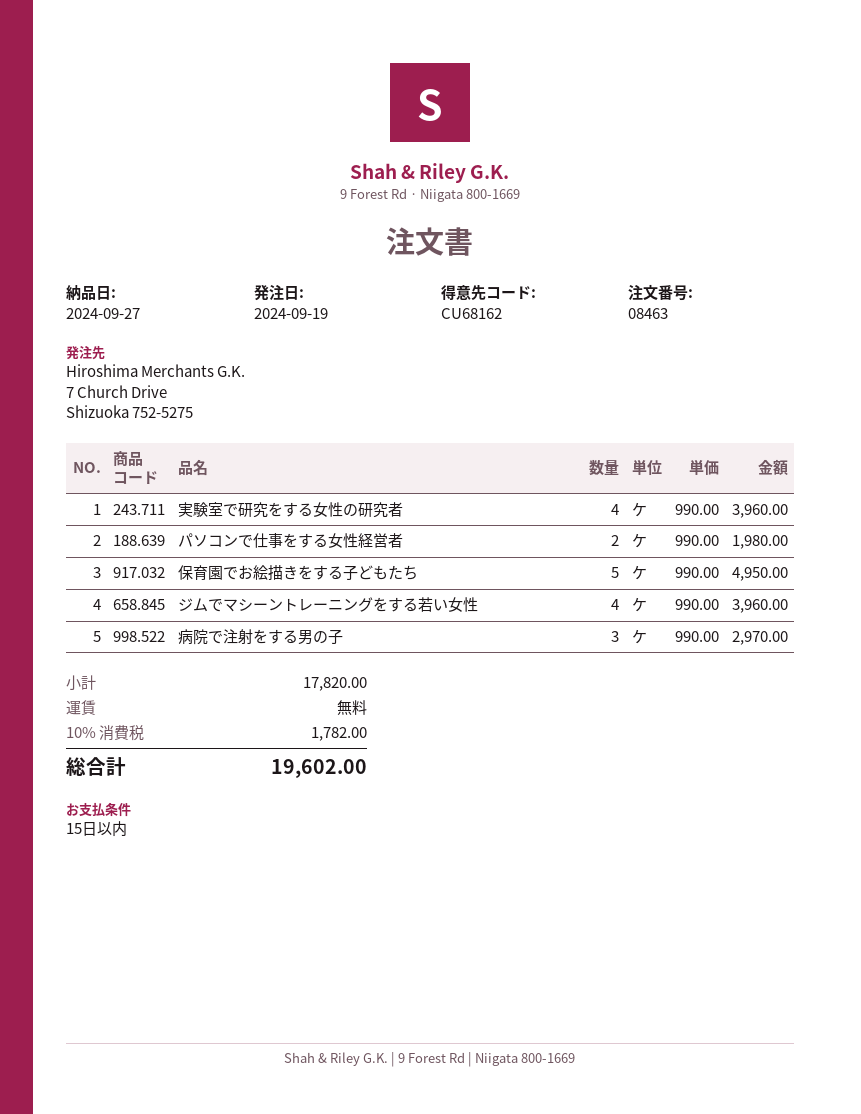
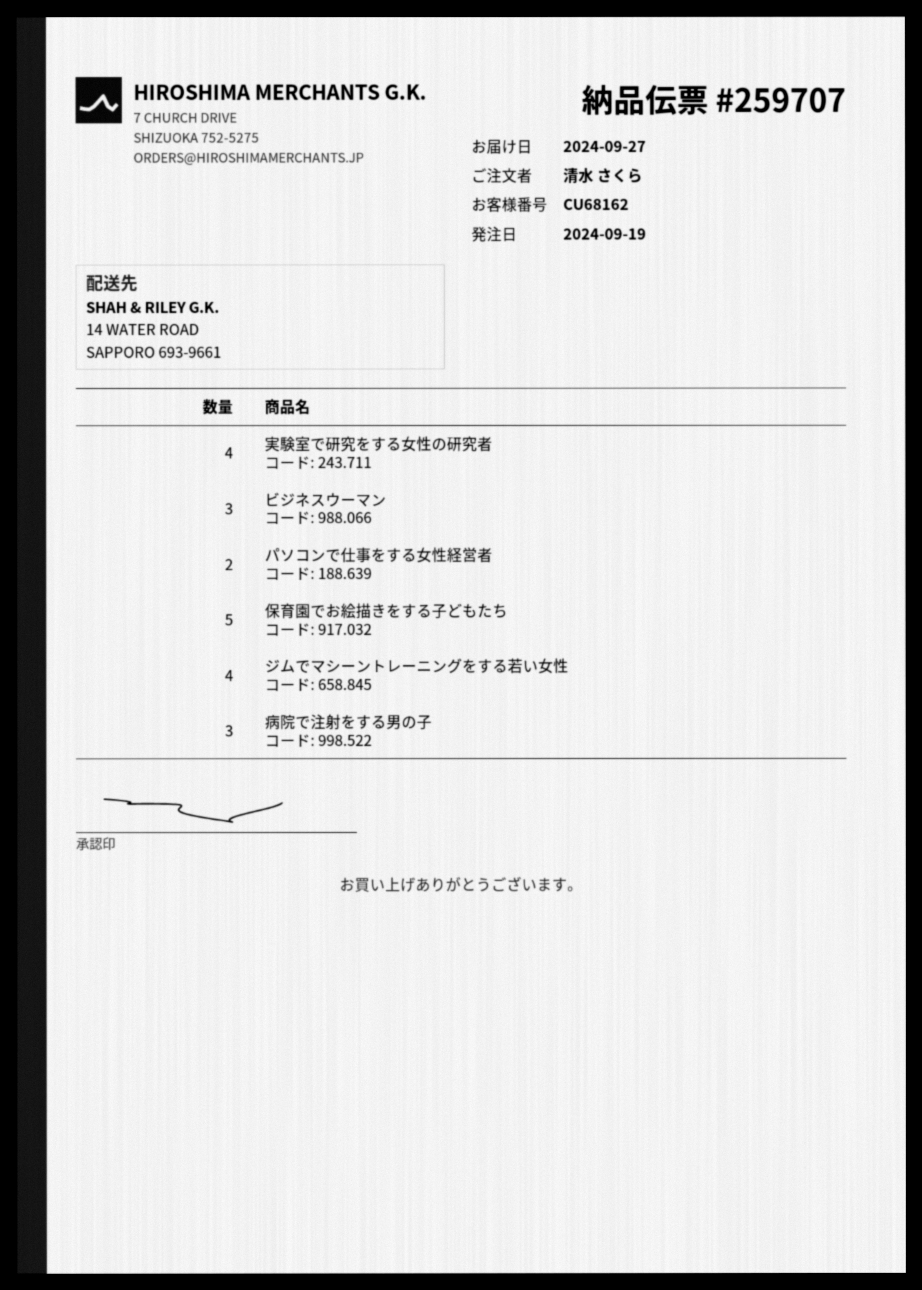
ビジネスウーマン: none -> 3

